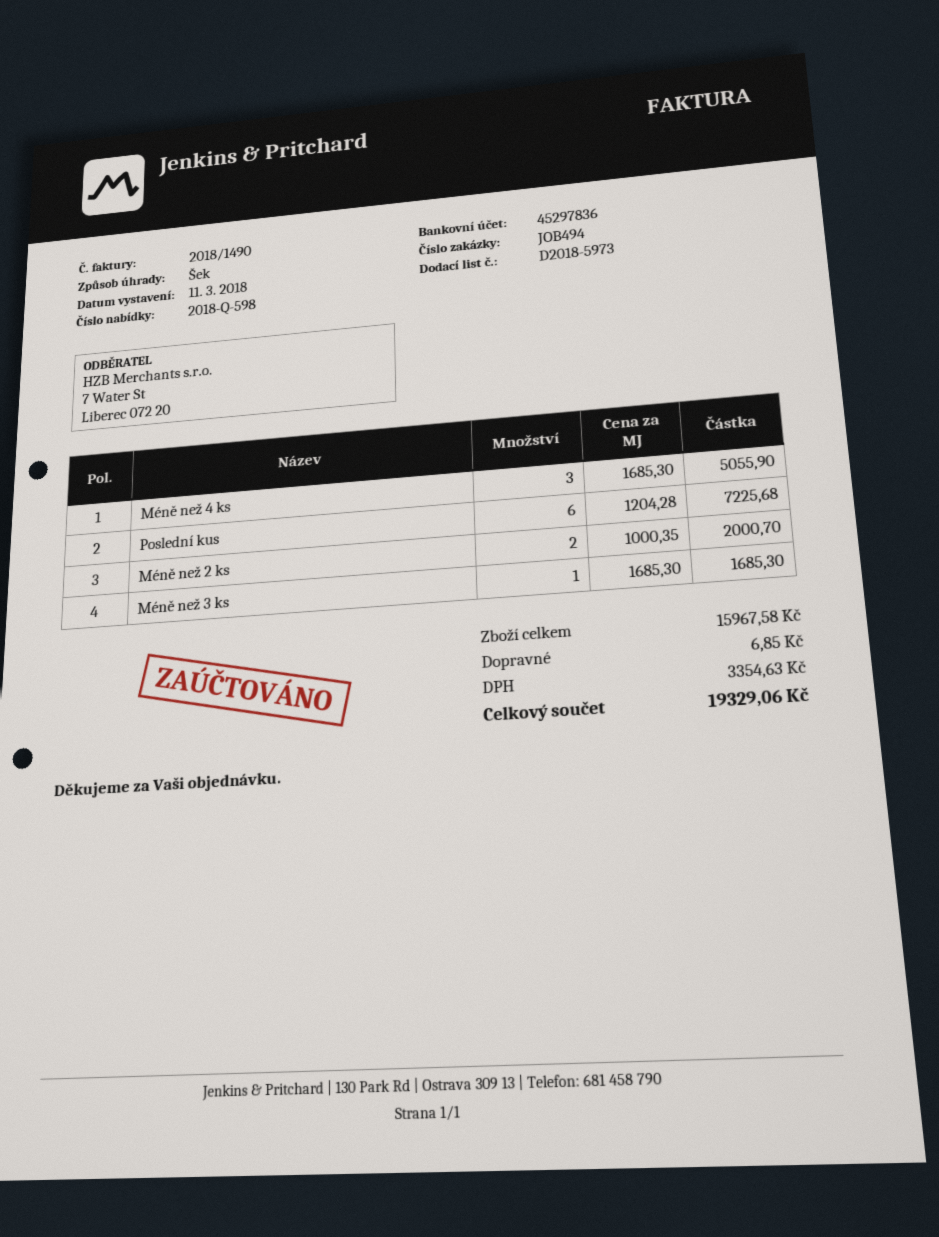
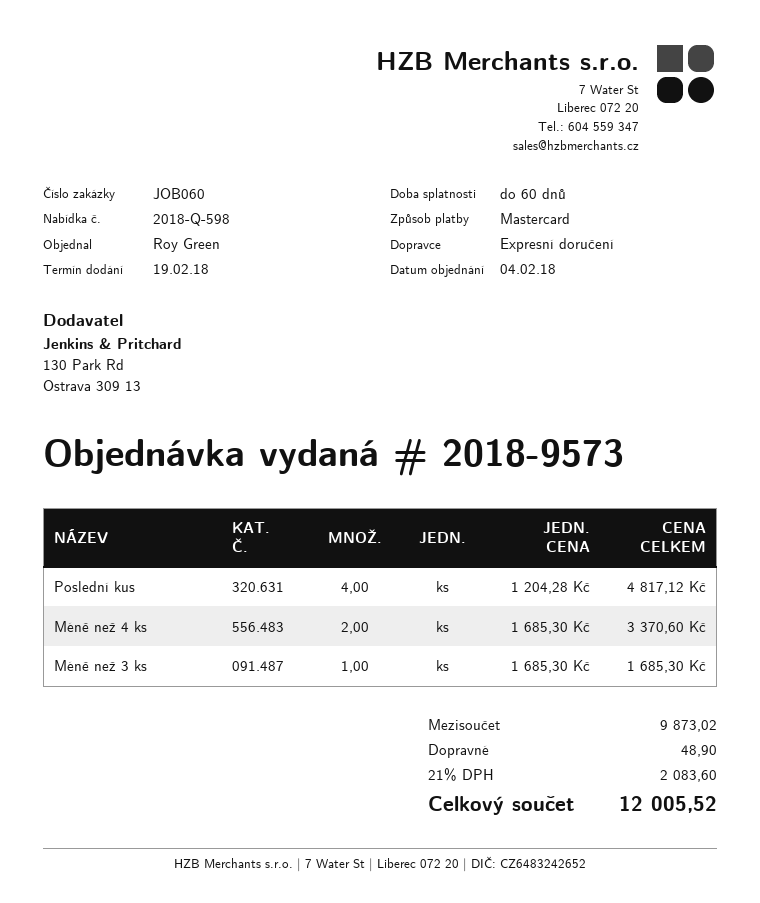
reference: JOB494 -> JOB060
payment method: cheque -> Mastercard
Méně než 4 ks: 3 x 1685.30 = 5055.90 -> 2 x 1685.30 = 3370.60
Poslední kus: 6 x 1204.28 = 7225.68 -> 4 x 1204.28 = 4817.12
Méně než 2 ks: 2 x 1000.35 = 2000.70 -> none
subtotal: 15967.58 -> 9873.02
shipping: 6.85 -> 48.90
tax: 3354.63 -> 2083.60
total: 19329.06 -> 12005.52

